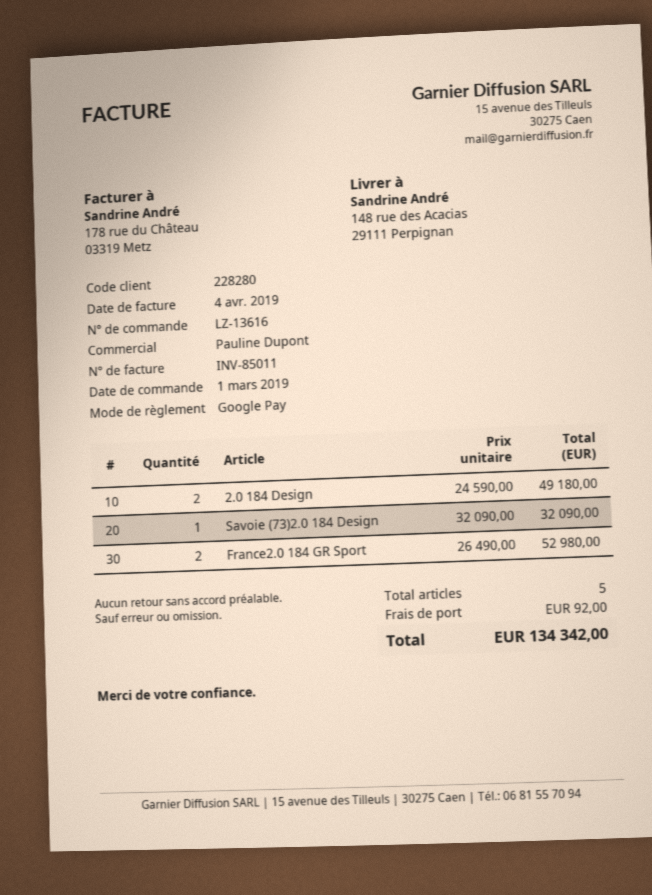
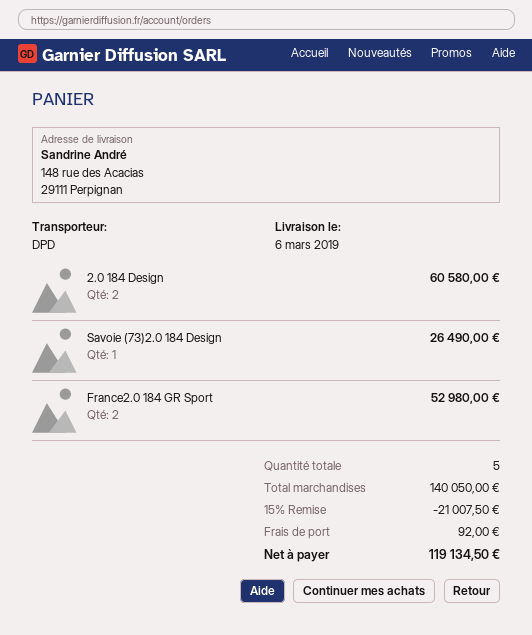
2.0 184 Design: 2 for 49180.00 -> 2 for 60580.00
Savoie (73)2.0 184 Design: 1 for 32090.00 -> 1 for 26490.00
discount: none -> 15% = 21007.50
total: 134342.00 -> 119134.50

